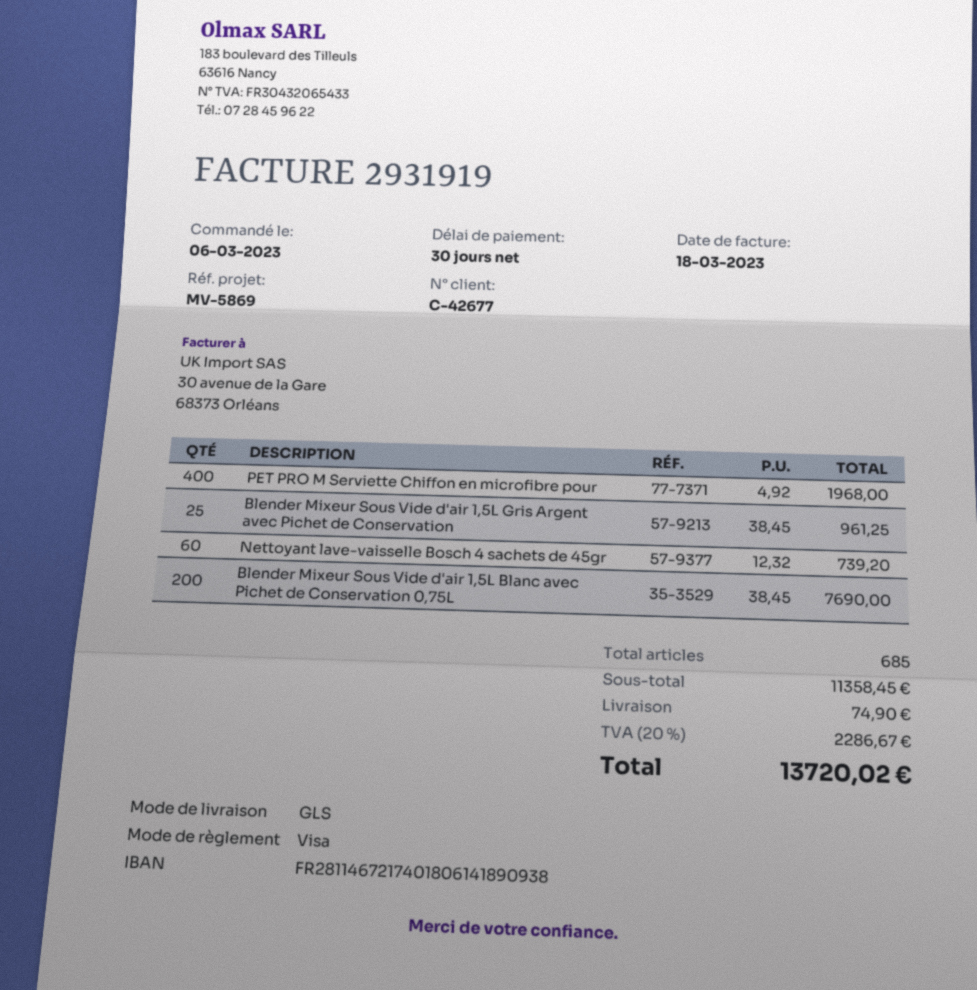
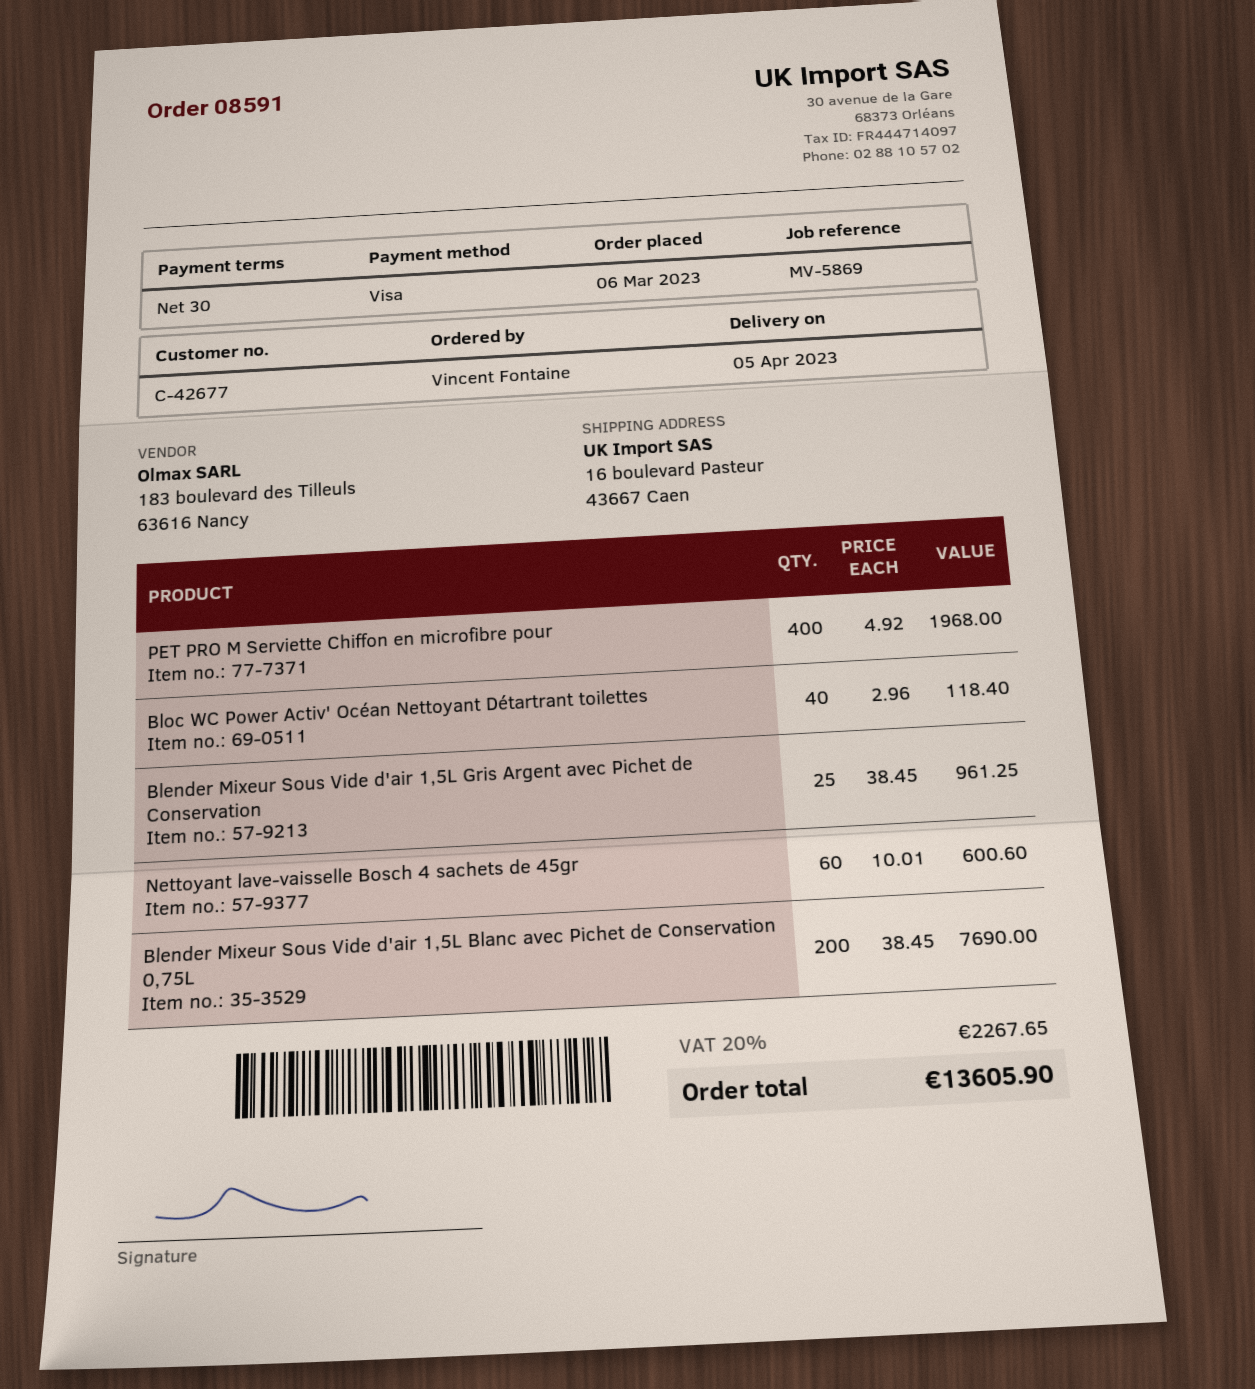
Nettoyant lave-vaisselle Bosch 4 sachets de 45gr: 60 x 12.32 = 739.20 -> 60 x 10.01 = 600.60
Bloc WC Power Activ' Océan Nettoyant Détartrant toilettes: none -> 40 x 2.96 = 118.40
shipping: 74.90 -> none
tax: 20% = 2286.67 -> 20% = 2267.65
total: 13720.02 -> 13605.90

